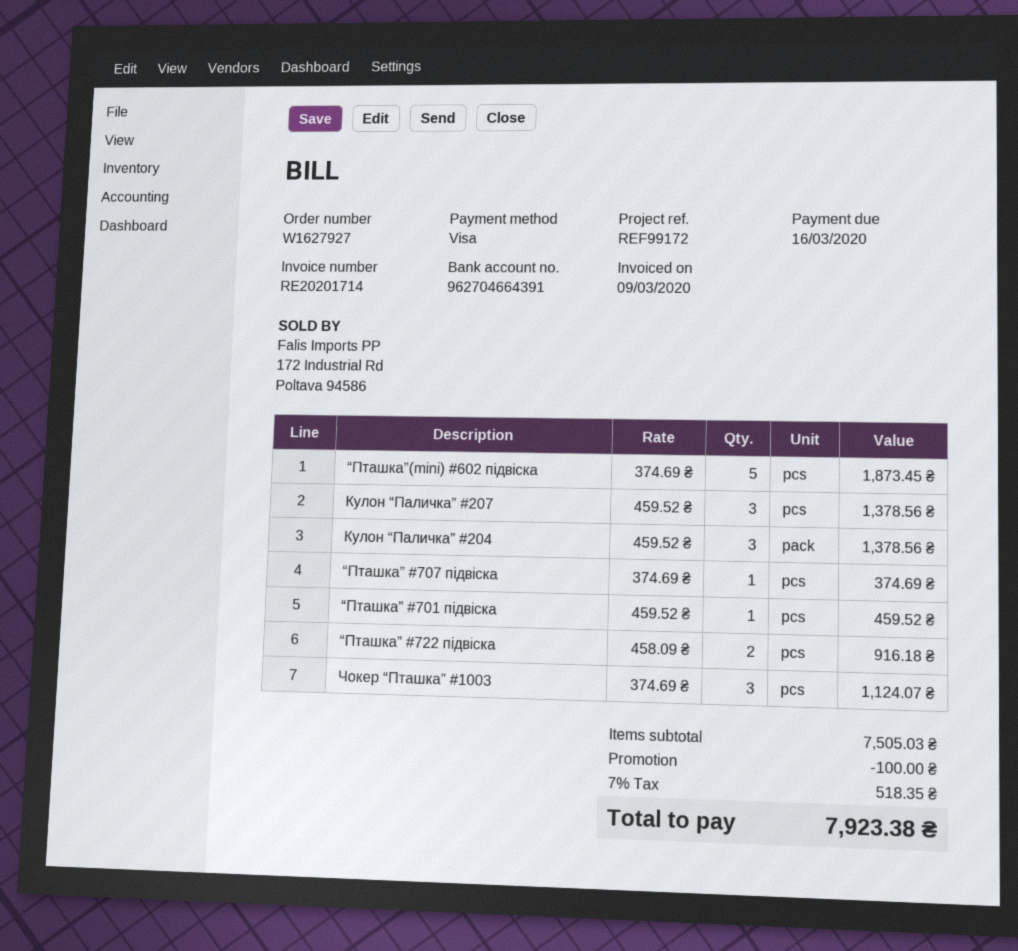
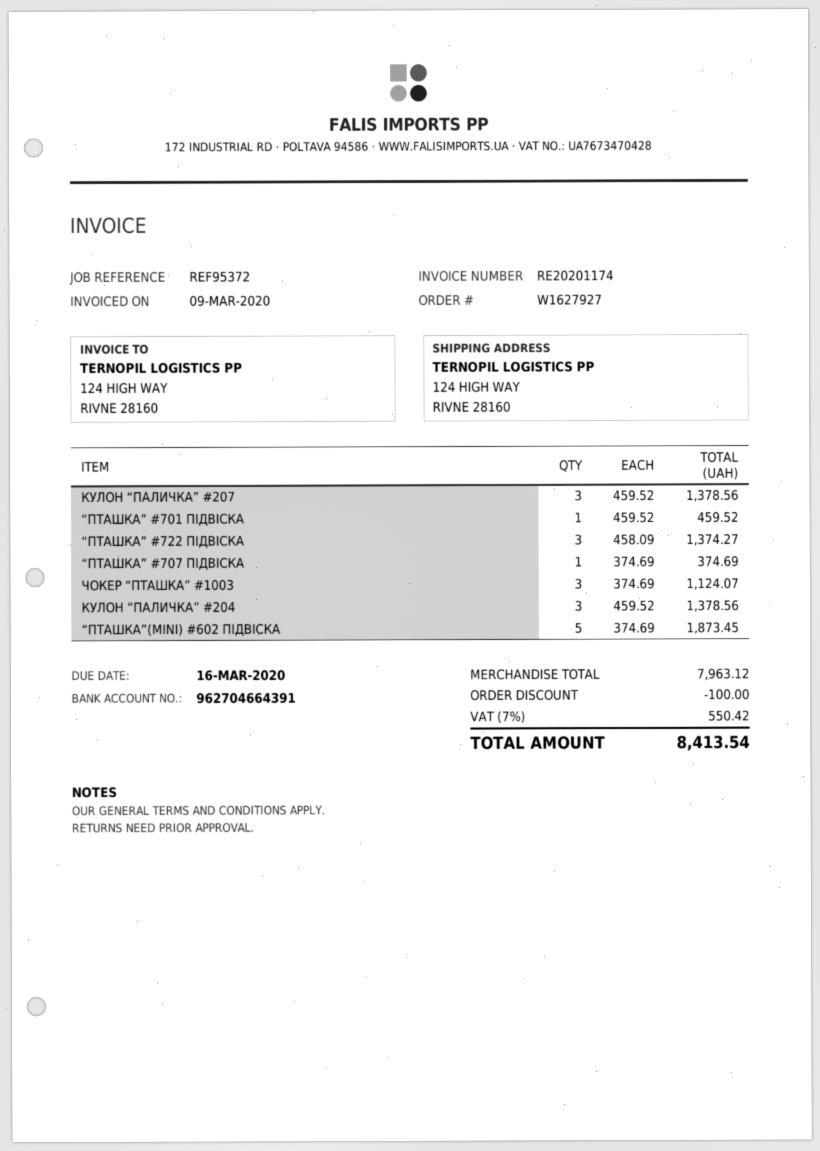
invoice number: RE20201714 -> RE20201174
reference: REF99172 -> REF95372
“Пташка” #722 підвіска: 2 x 458.09 = 916.18 -> 3 x 458.09 = 1374.27
subtotal: 7505.03 -> 7963.12
tax: 7% = 518.35 -> 7% = 550.42
total: 7923.38 -> 8413.54

